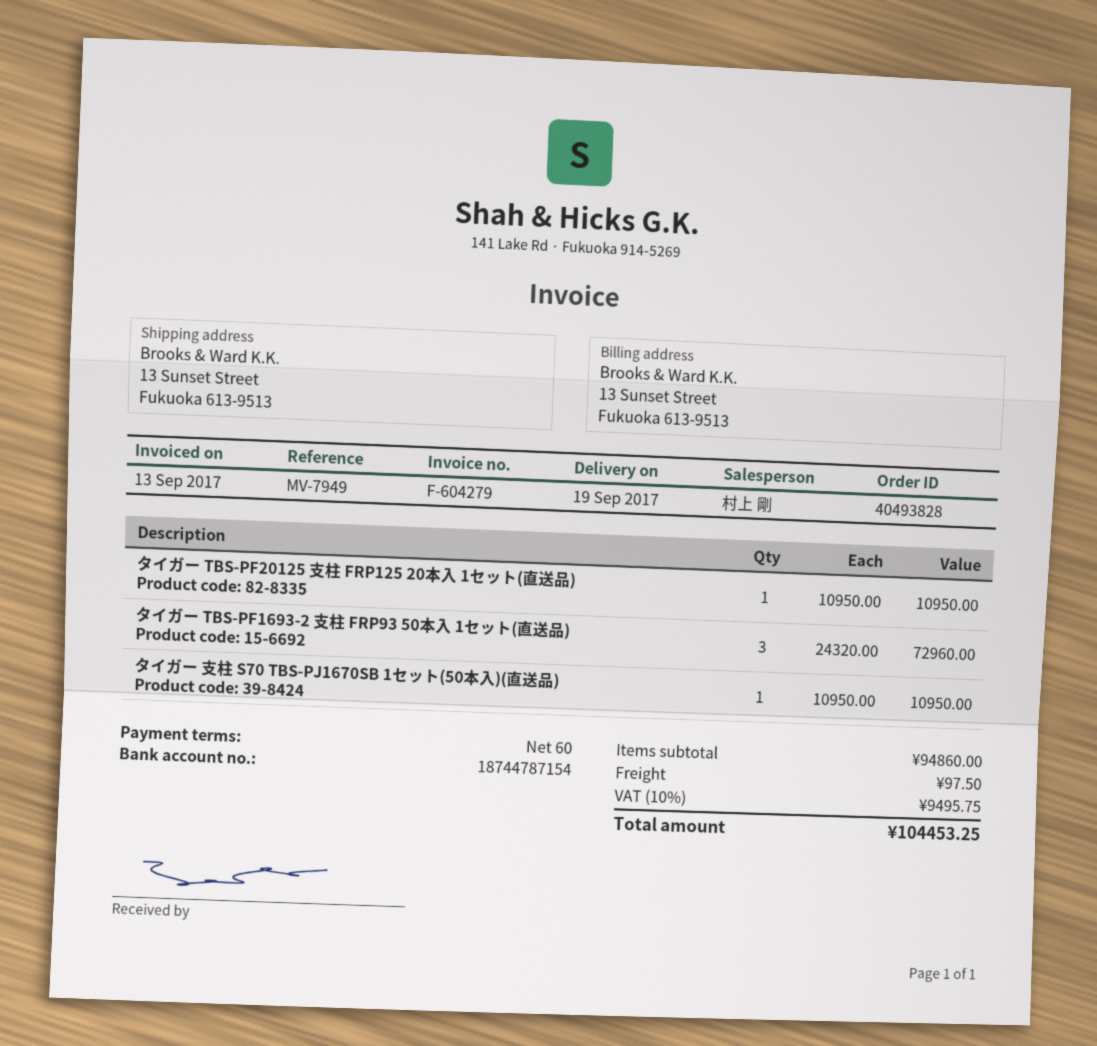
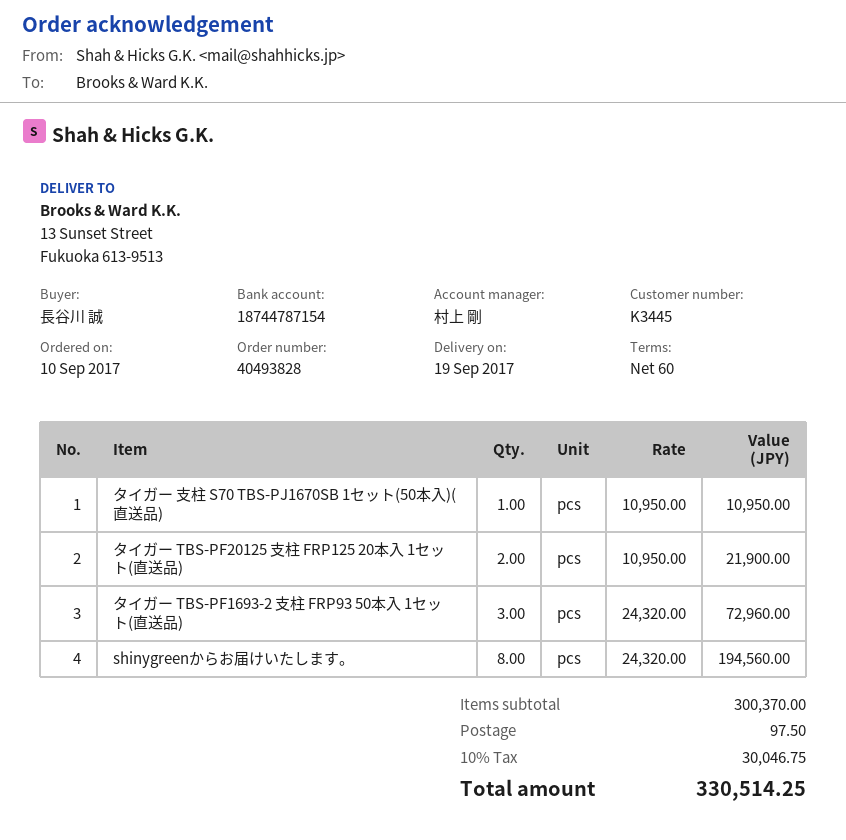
タイガー TBS-PF20125 支柱 FRP125 20本入 1セット(直送品): 1 x 10950.00 = 10950.00 -> 2 x 10950.00 = 21900.00
shinygreenからお届けいたします。: none -> 8 x 24320.00 = 194560.00
subtotal: 94860.00 -> 300370.00
tax: 10% = 9495.75 -> 10% = 30046.75
total: 104453.25 -> 330514.25

